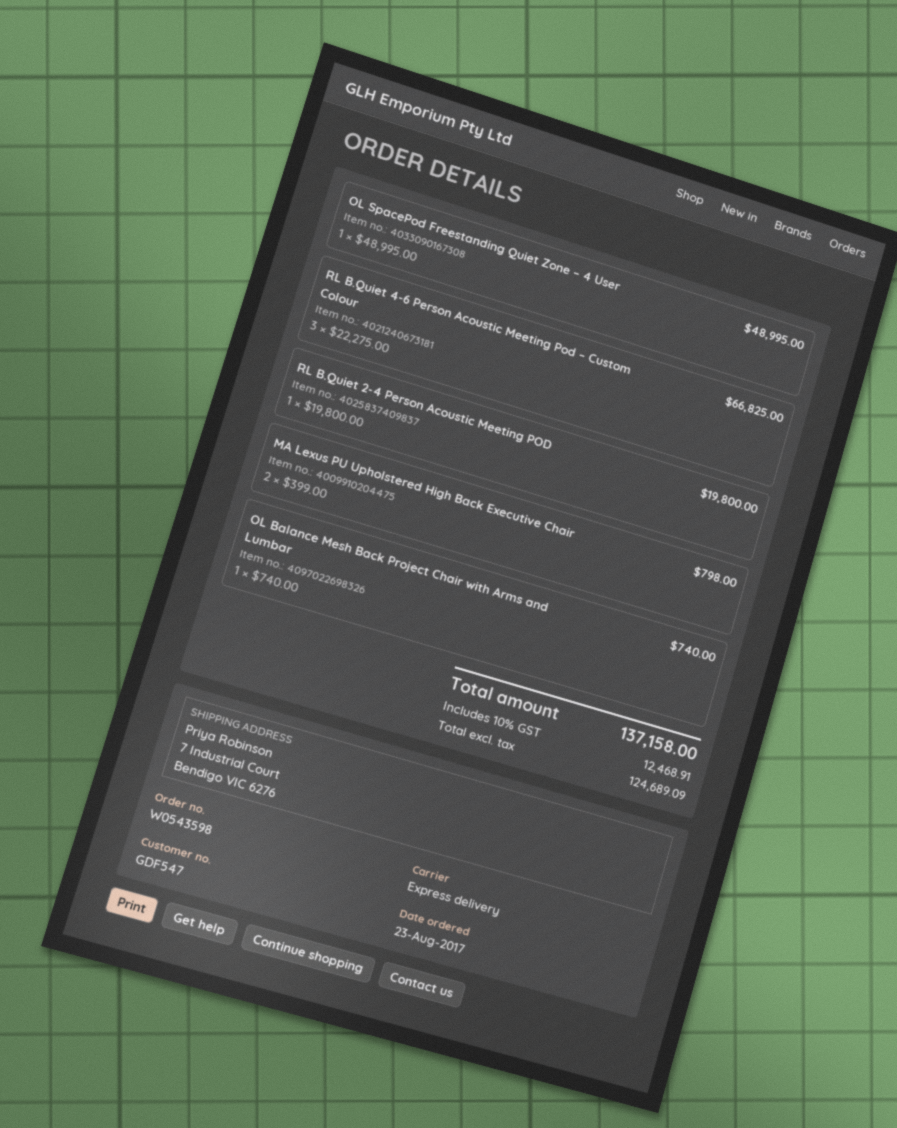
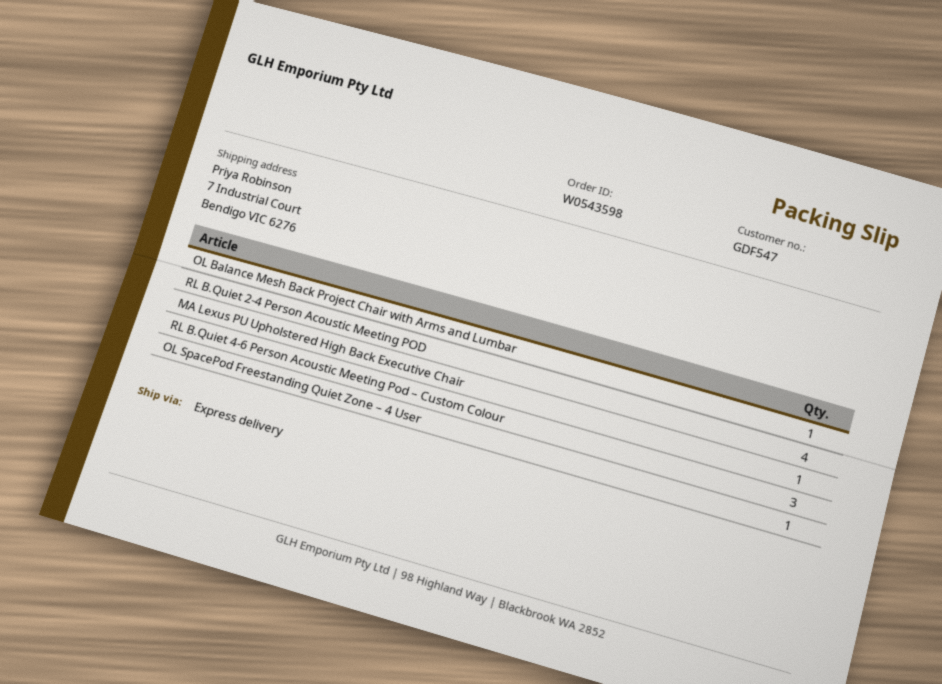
RL B.Quiet 2-4 Person Acoustic Meeting POD: 1 -> 4
MA Lexus PU Upholstered High Back Executive Chair: 2 -> 1

